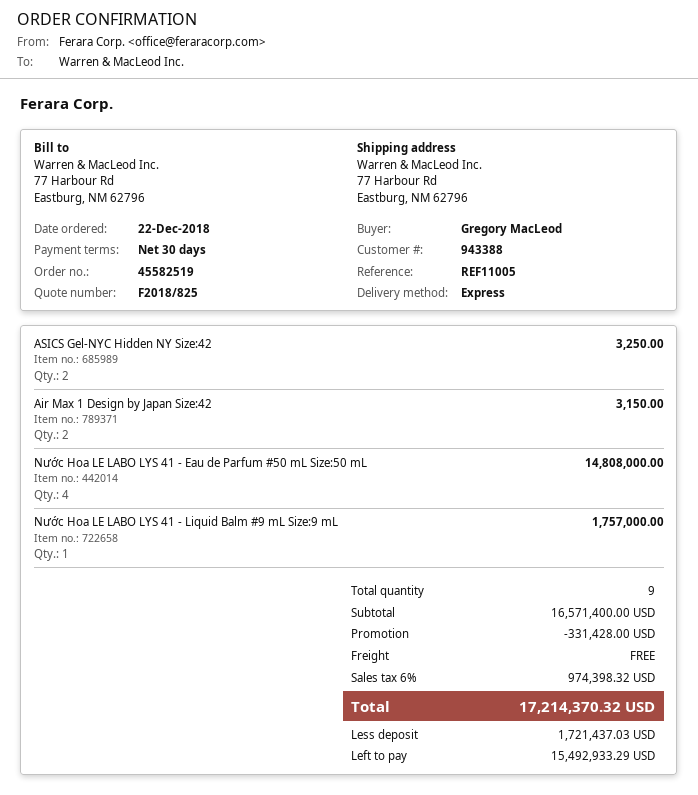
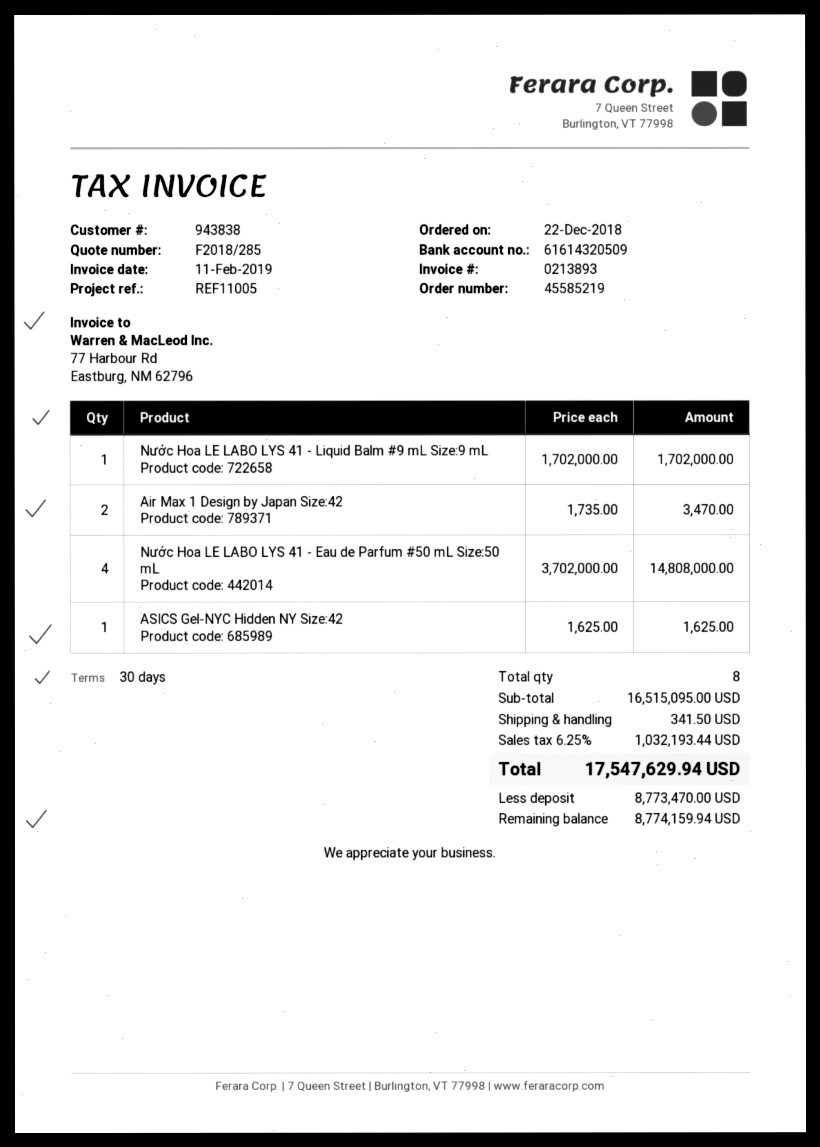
quote number: F2018/825 -> F2018/285
order number: 45582519 -> 45585219
customer number: 943388 -> 943838
ASICS Gel-NYC Hidden NY Size:42: 2 for 3250.00 -> 1 for 1625.00
Air Max 1 Design by Japan Size:42: 2 for 3150.00 -> 2 for 3470.00
Nước Hoa LE LABO LYS 41 - Liquid Balm #9 mL Size:9 mL: 1 for 1757000.00 -> 1 for 1702000.00
total quantity: 9 -> 8
subtotal: 16571400.00 -> 16515095.00
discount: 331428.00 -> none
shipping: 0.00 -> 341.50
tax: 6% = 974398.32 -> 6.25% = 1032193.44
total: 17214370.32 -> 17547629.94
deposit: 1721437.03 -> 8773470.00
balance: 15492933.29 -> 8774159.94

